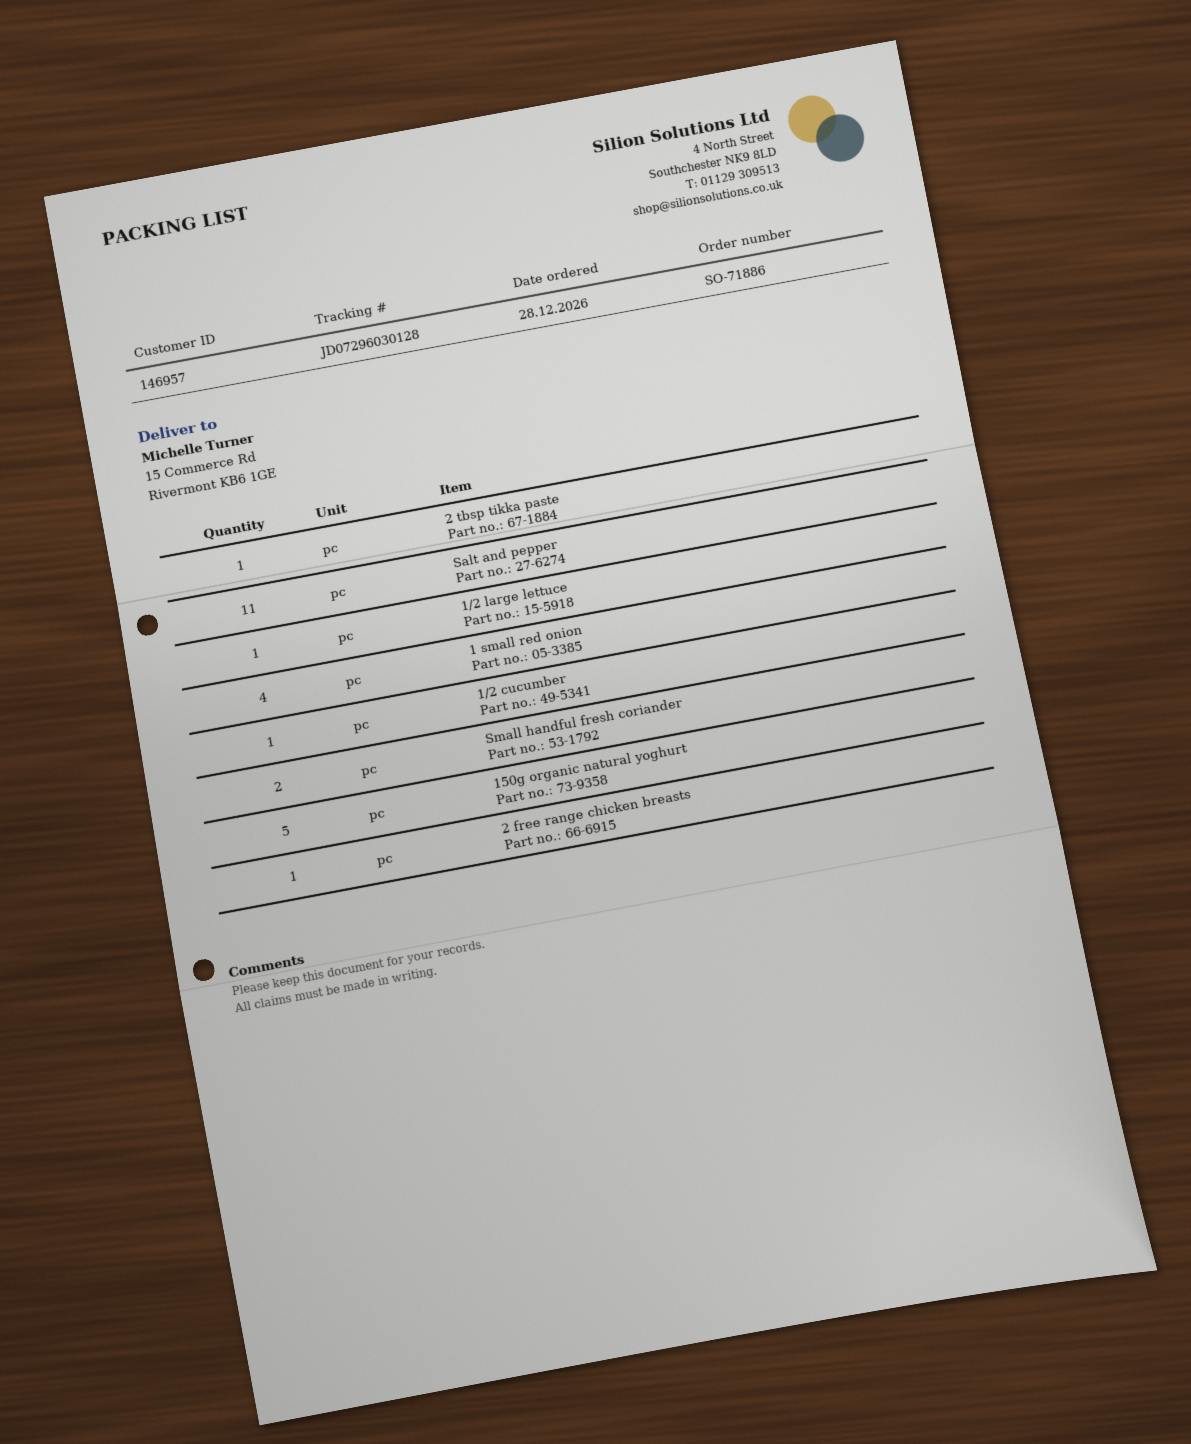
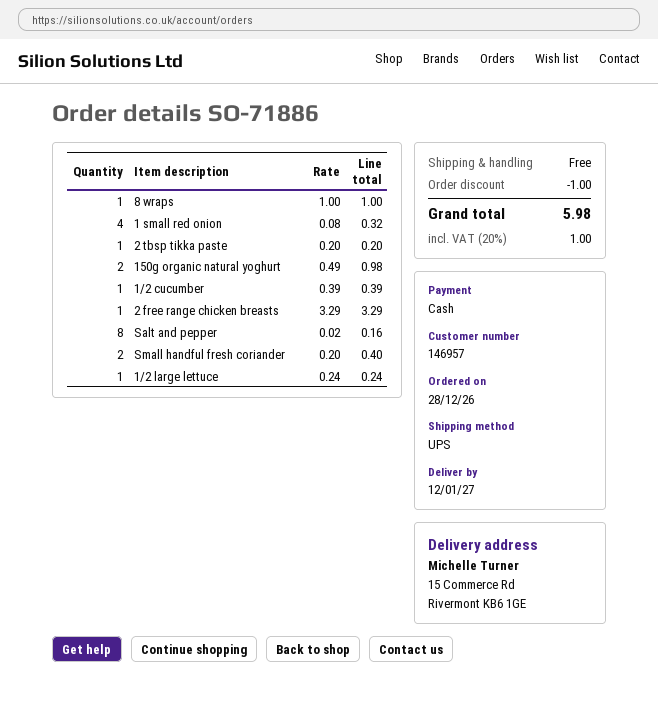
Salt and pepper: 11 -> 8
150g organic natural yoghurt: 5 -> 2
8 wraps: none -> 1

